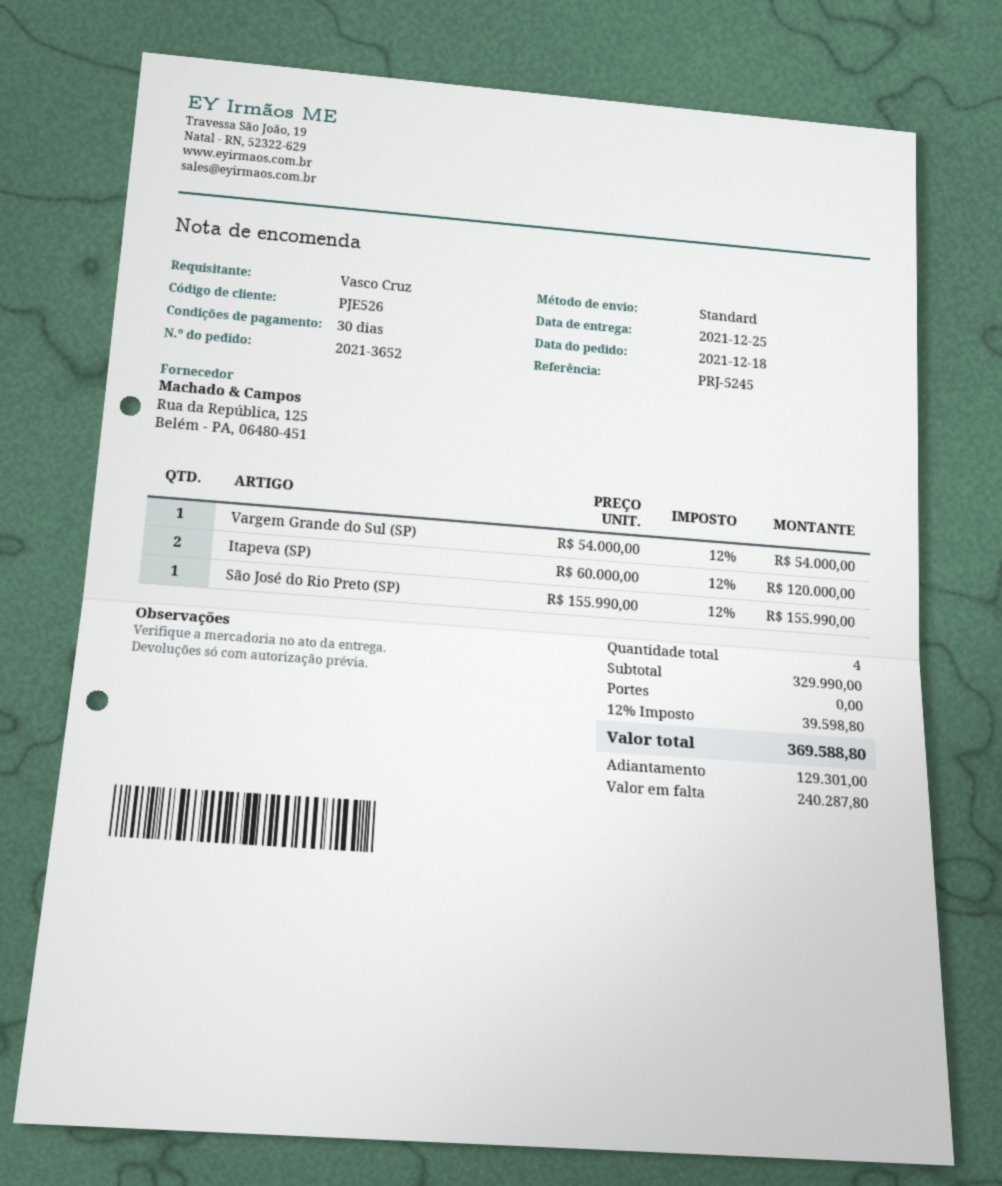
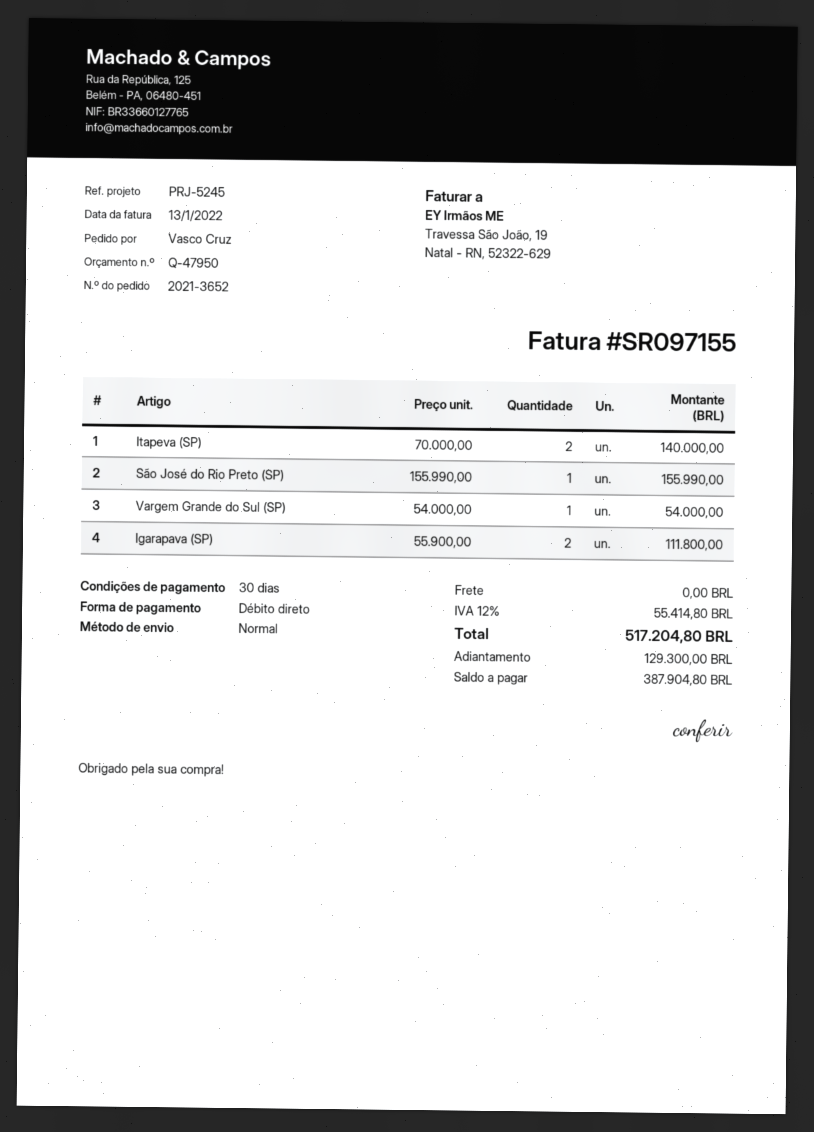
Itapeva (SP): 2 x 60000.00 = 120000.00 -> 2 x 70000.00 = 140000.00
Igarapava (SP): none -> 2 x 55900.00 = 111800.00
tax: 12% = 39598.80 -> 12% = 55414.80
total: 369588.80 -> 517204.80
deposit: 129301.00 -> 129300.00
balance: 240287.80 -> 387904.80

